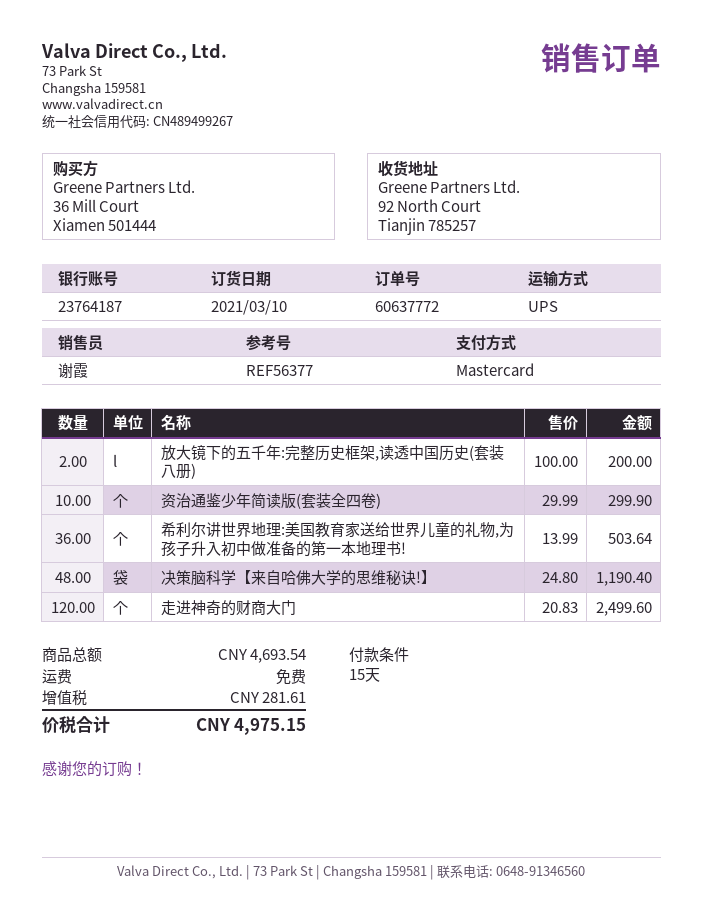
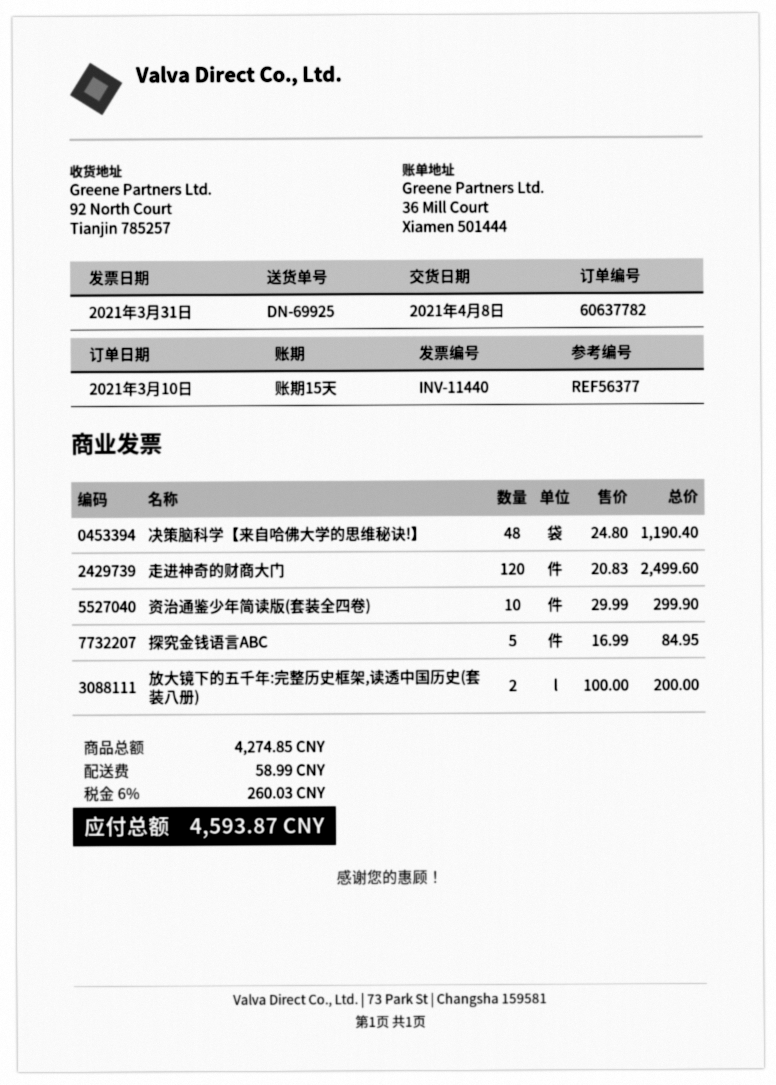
order number: 60637772 -> 60637782
希利尔讲世界地理:美国教育家送给世界儿童的礼物,为孩子升入初中做准备的第一本地理书!: 36 x 13.99 = 503.64 -> none
探究金钱语言ABC: none -> 5 x 16.99 = 84.95
subtotal: 4693.54 -> 4274.85
shipping: 0.00 -> 58.99
tax: 281.61 -> 260.03
total: 4975.15 -> 4593.87

